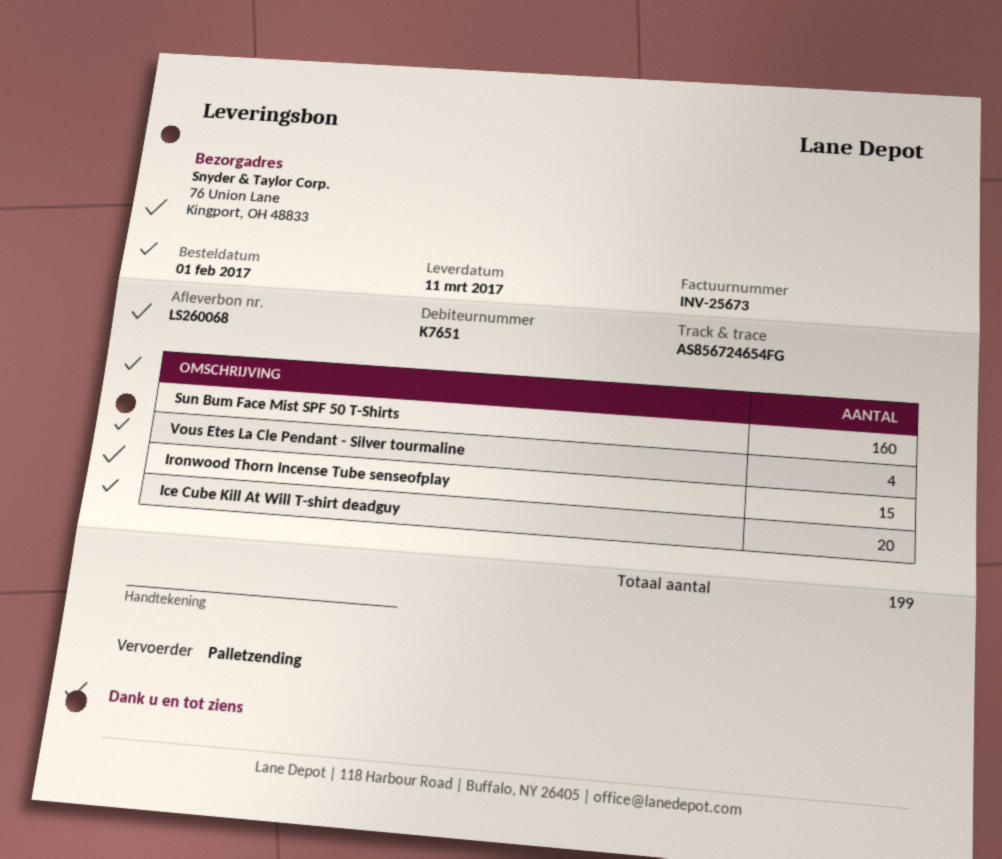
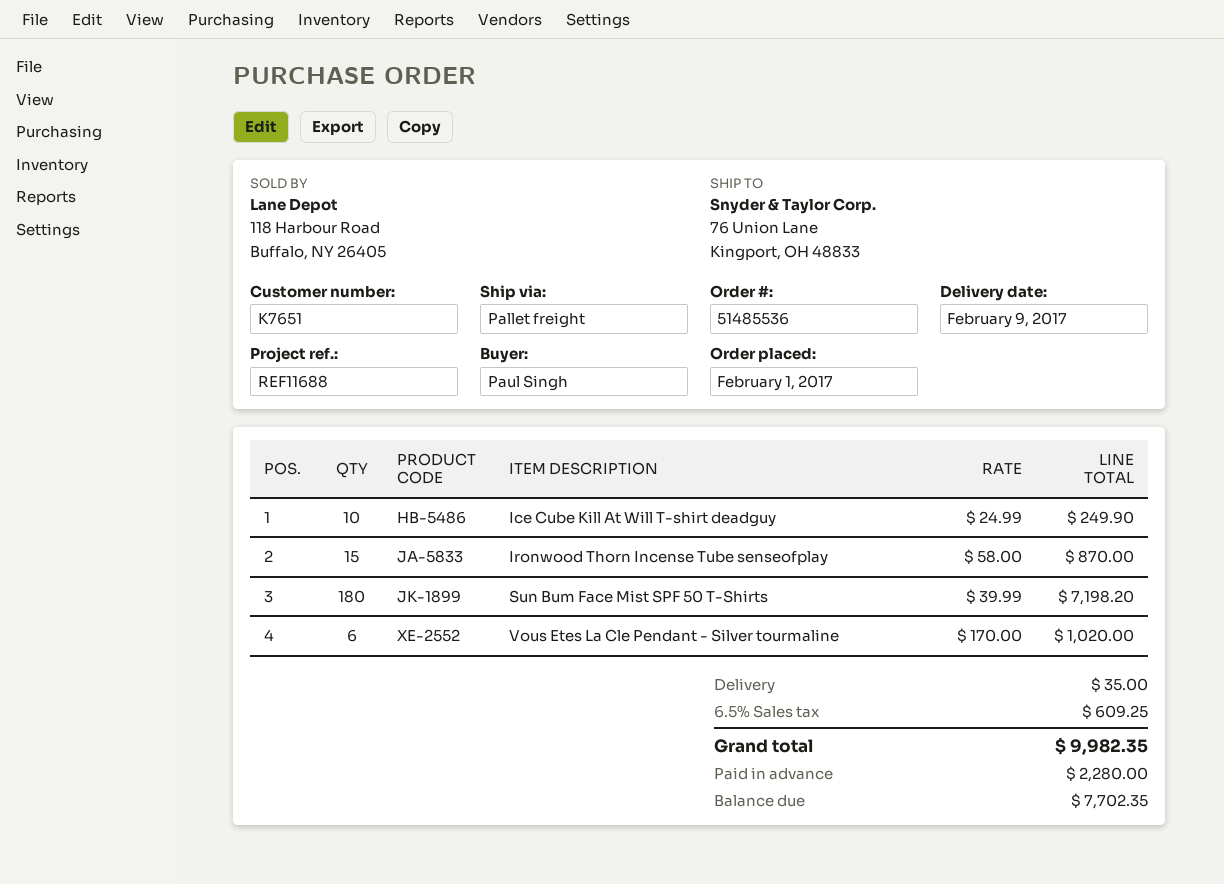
delivery date: 2017-03-11 -> 2017-02-09
Sun Bum Face Mist SPF 50 T-Shirts: 160 -> 180
Vous Etes La Cle Pendant - Silver tourmaline: 4 -> 6
Ice Cube Kill At Will T-shirt deadguy: 20 -> 10

